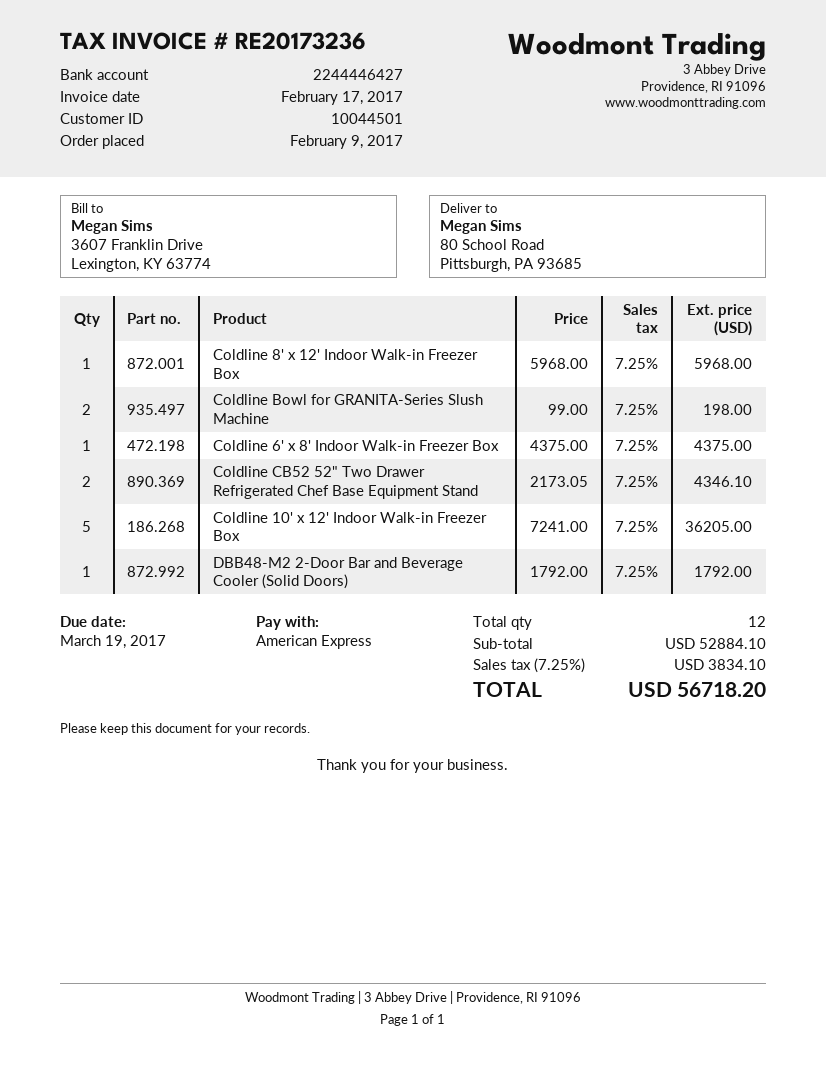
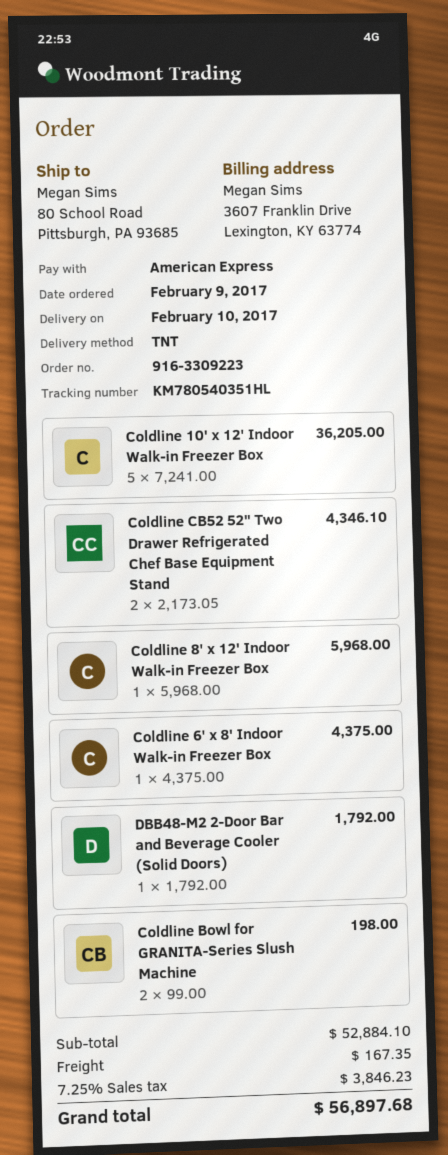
shipping: none -> 167.35
tax: 7.25% = 3834.10 -> 7.25% = 3846.23
total: 56718.20 -> 56897.68

